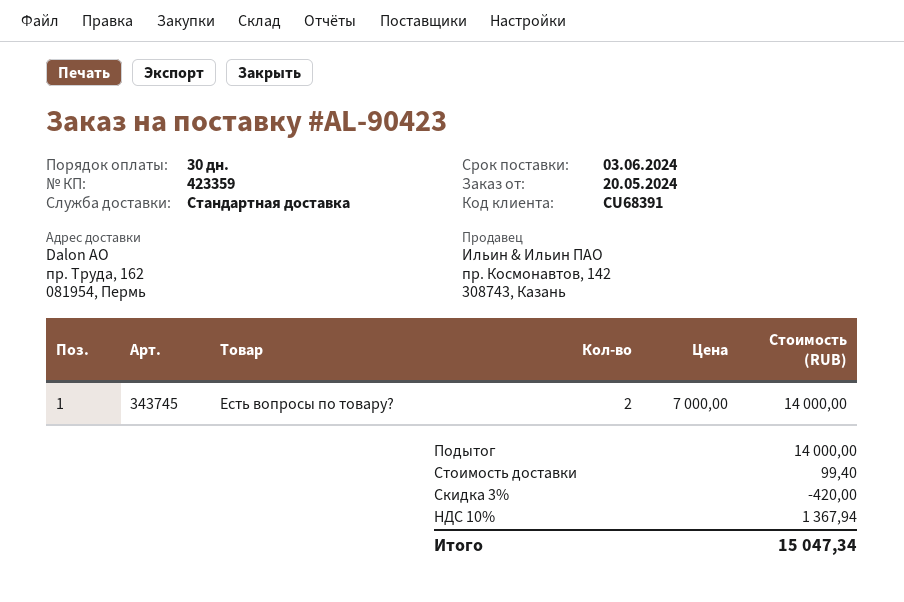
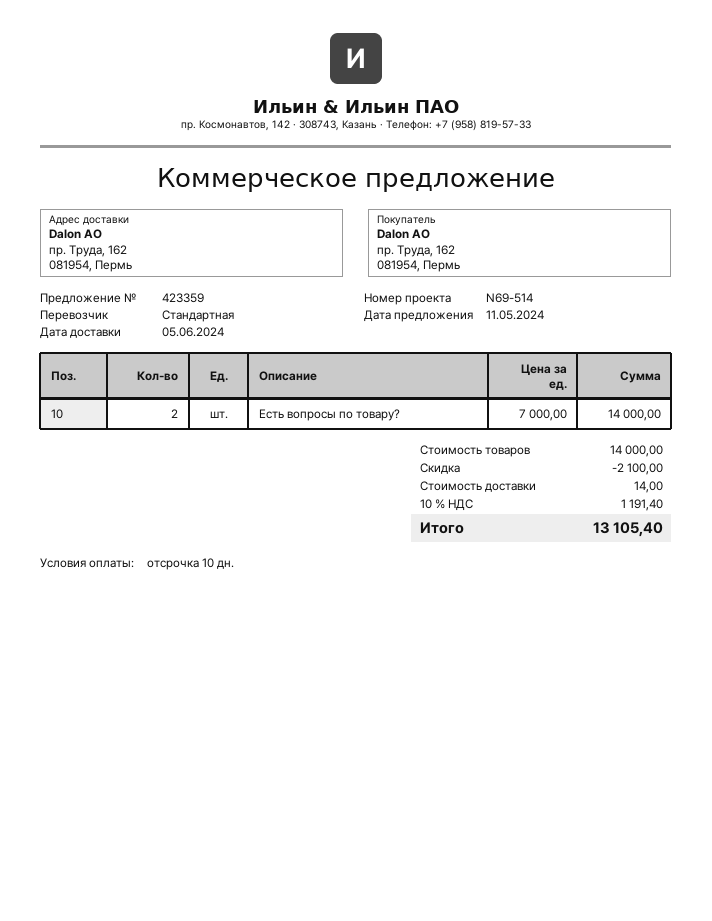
delivery date: 2024-06-03 -> 2024-06-05
payment terms: 30 days -> 10 days
discount: 420.00 -> 2100.00
shipping: 99.40 -> 14.00
tax: 10% = 1367.94 -> 10% = 1191.40
total: 15047.34 -> 13105.40

